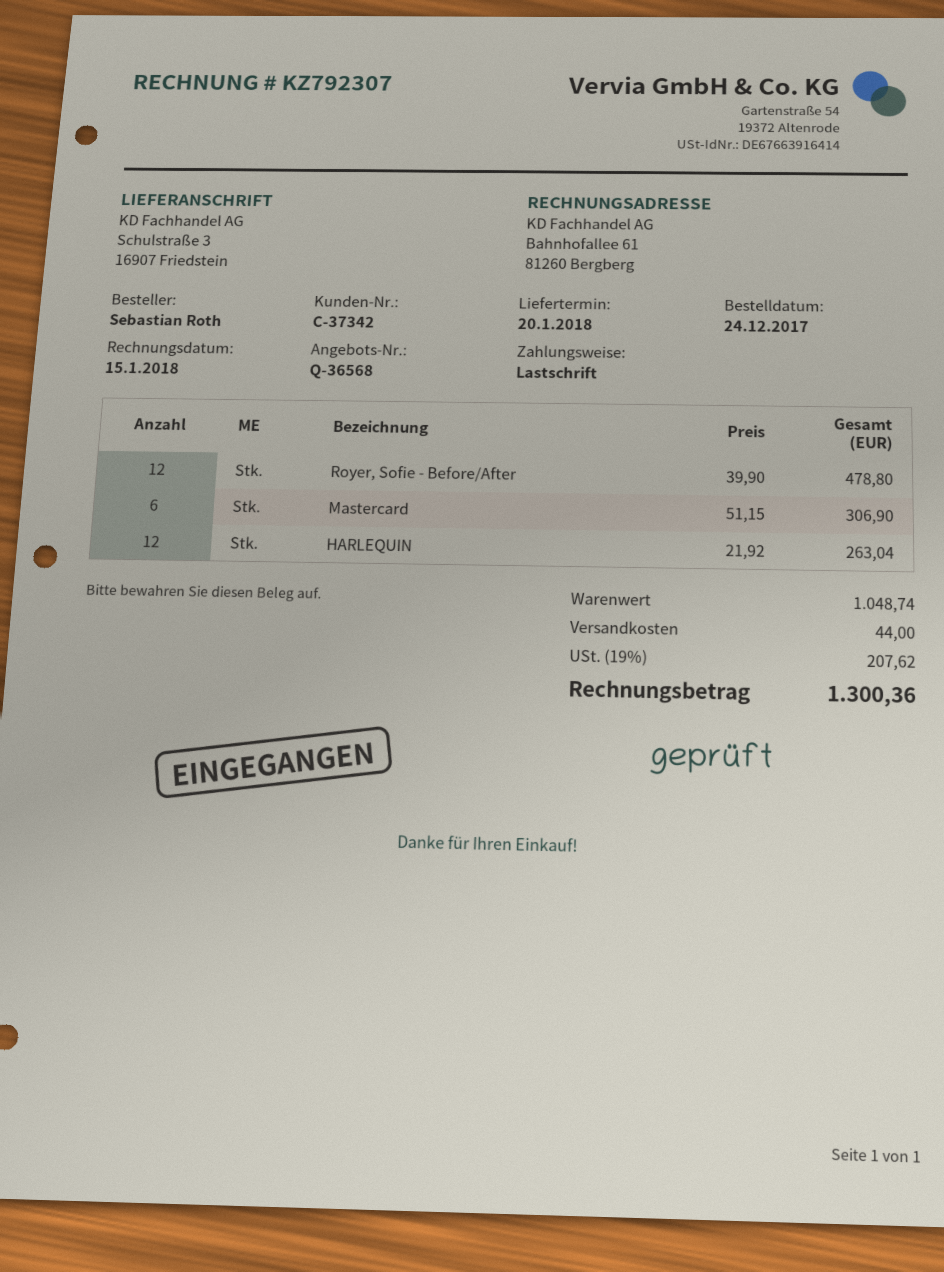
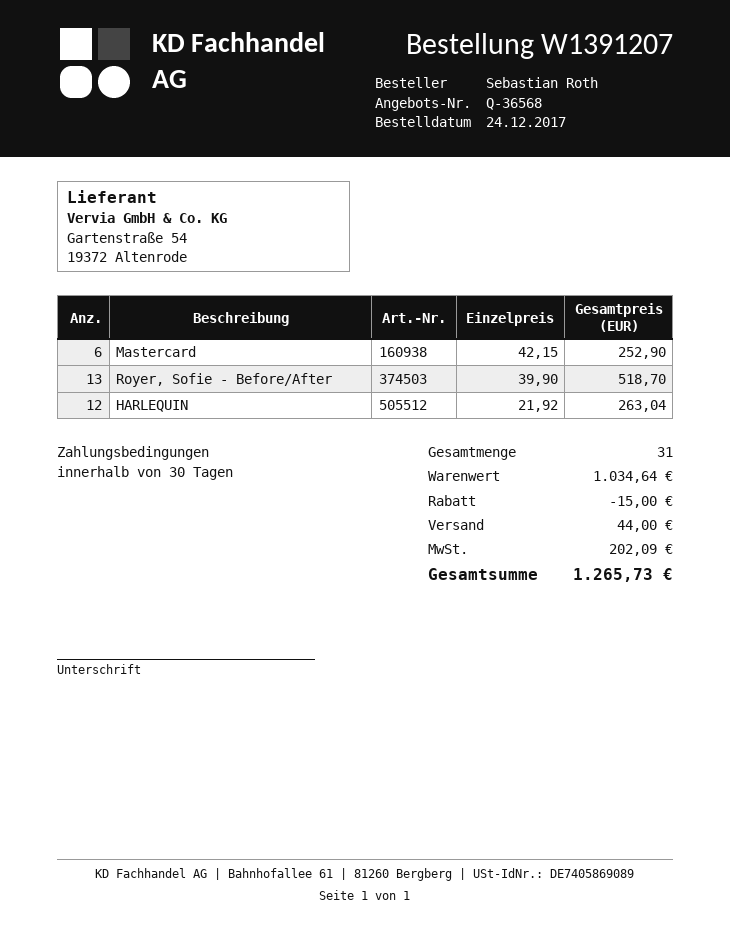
Royer, Sofie - Before/After: 12 x 39.90 = 478.80 -> 13 x 39.90 = 518.70
Mastercard: 6 x 51.15 = 306.90 -> 6 x 42.15 = 252.90
subtotal: 1048.74 -> 1034.64
discount: none -> 15.00
tax: 207.62 -> 202.09
total: 1300.36 -> 1265.73

